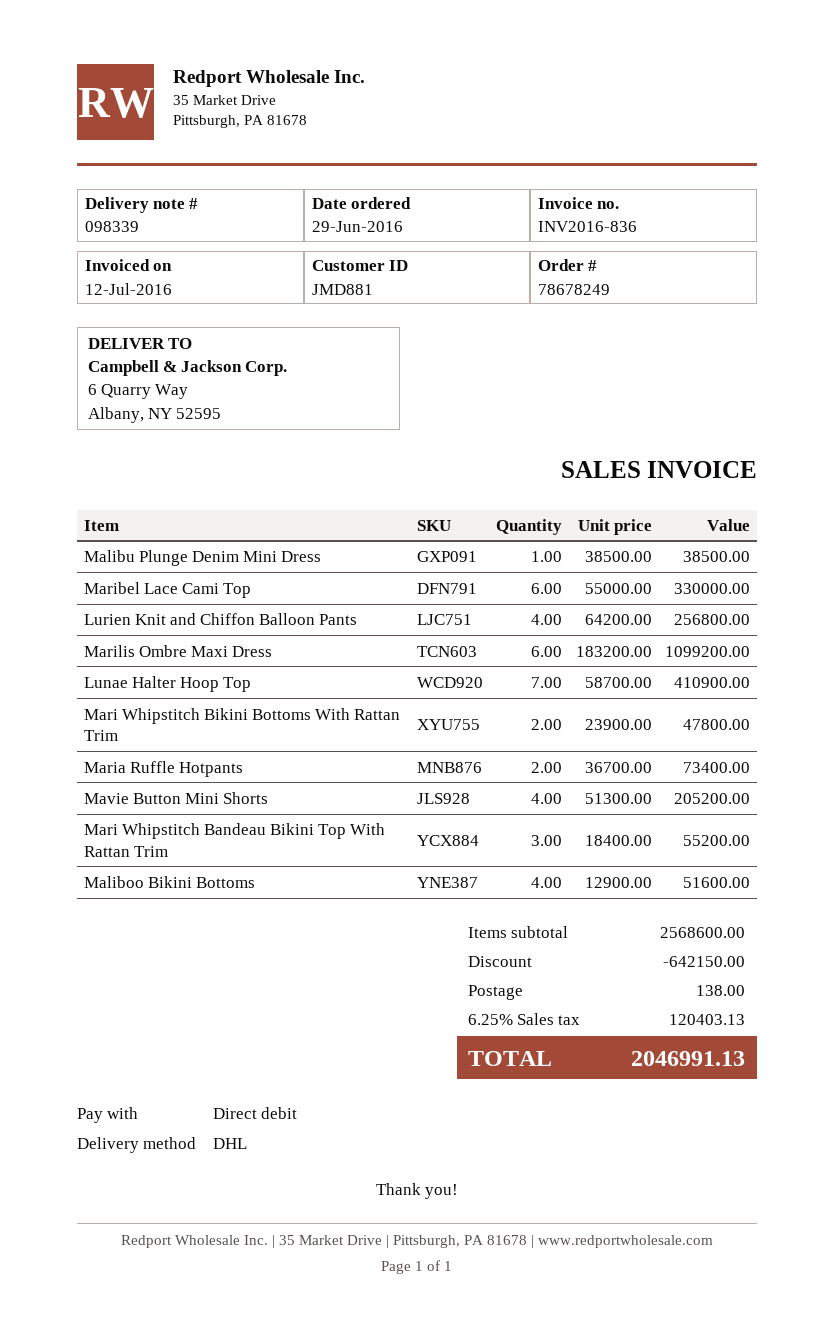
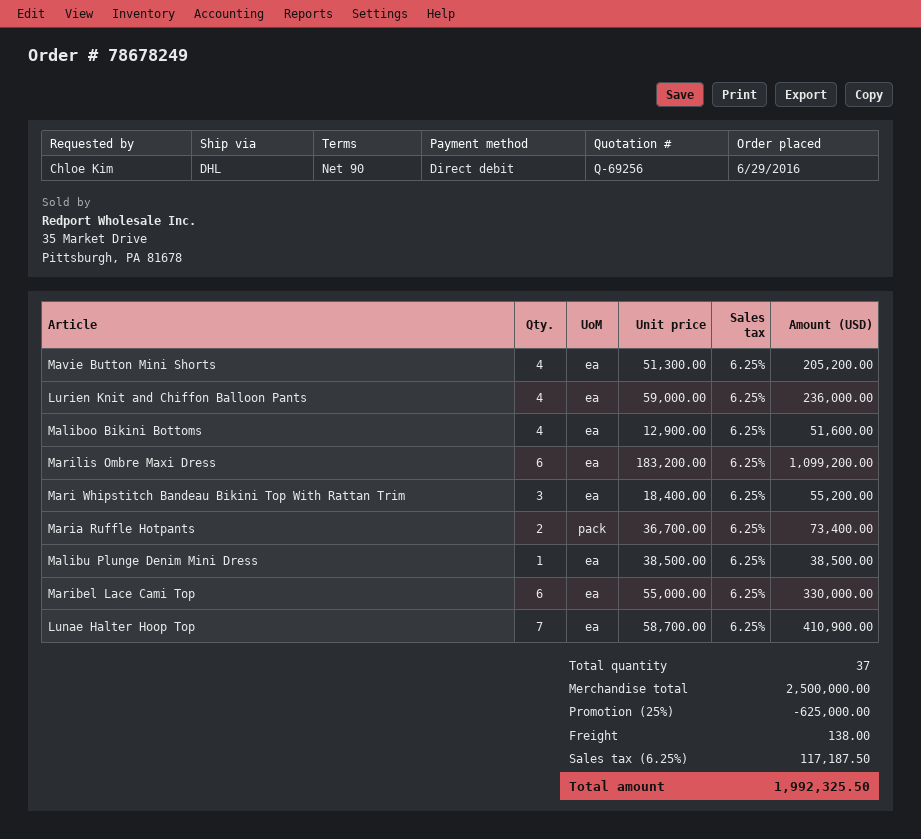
Lurien Knit and Chiffon Balloon Pants: 4 x 64200.00 = 256800.00 -> 4 x 59000.00 = 236000.00
Mari Whipstitch Bikini Bottoms With Rattan Trim: 2 x 23900.00 = 47800.00 -> none
subtotal: 2568600.00 -> 2500000.00
discount: 642150.00 -> 625000.00
tax: 6.25% = 120403.13 -> 6.25% = 117187.50
total: 2046991.13 -> 1992325.50

